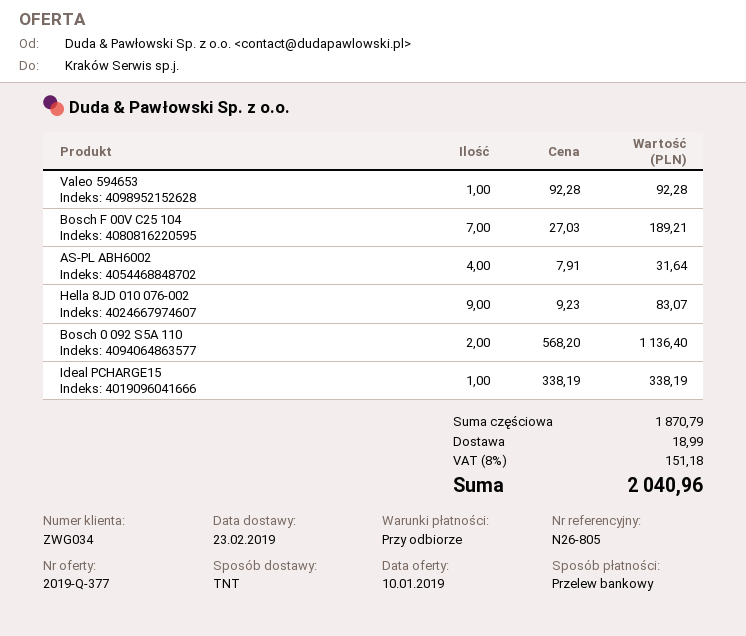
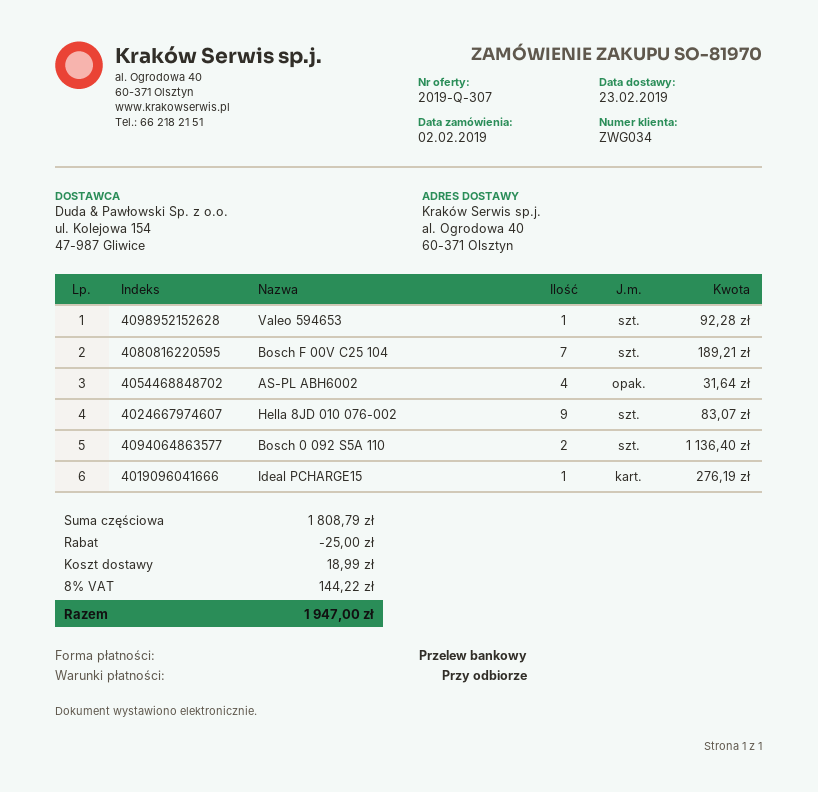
quote number: 2019-Q-377 -> 2019-Q-307
Ideal PCHARGE15: 1 for 338.19 -> 1 for 276.19
subtotal: 1870.79 -> 1808.79
discount: none -> 25.00
tax: 8% = 151.18 -> 8% = 144.22
total: 2040.96 -> 1947.00

